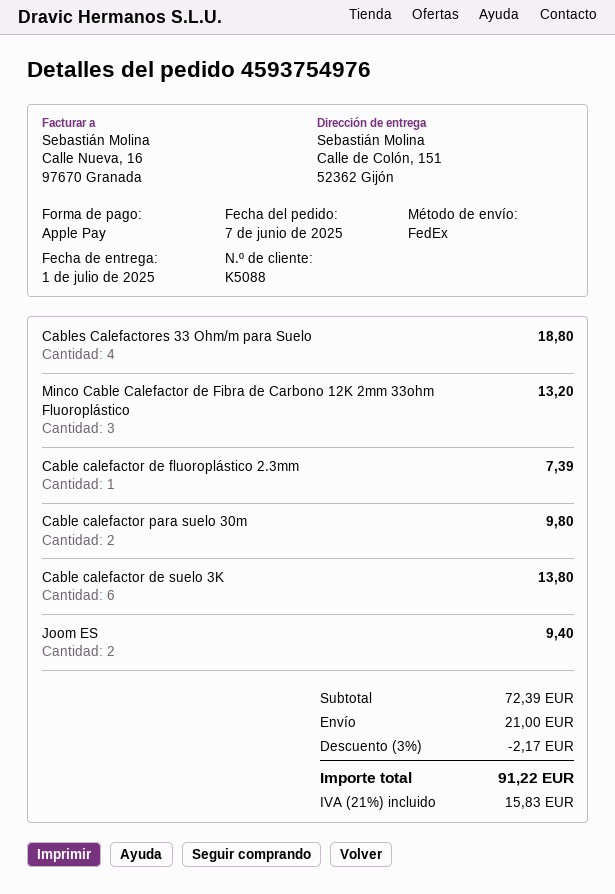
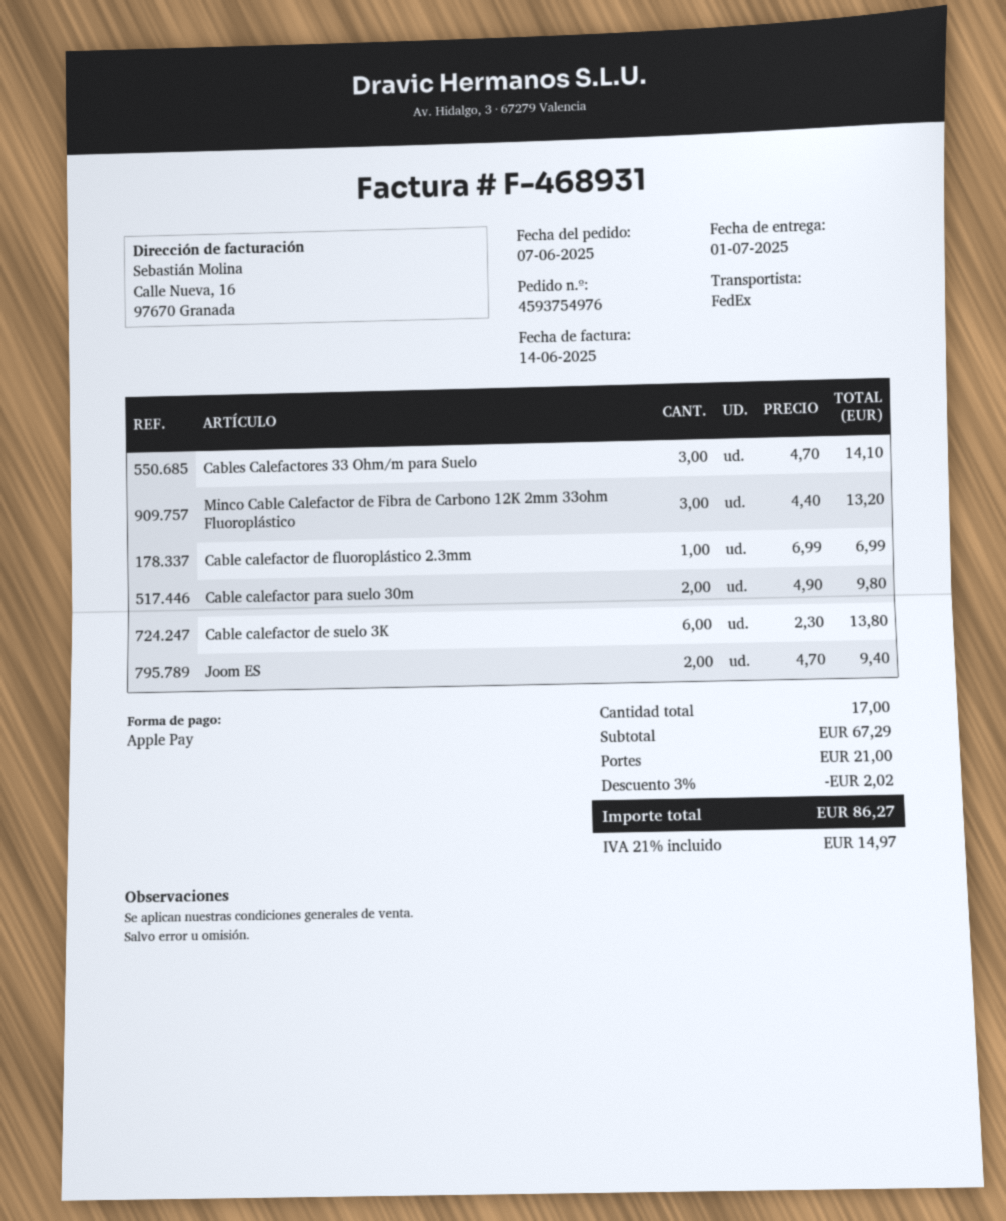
Cables Calefactores 33 Ohm/m para Suelo: 4 for 18.80 -> 3 for 14.10
Cable calefactor de fluoroplástico 2.3mm: 1 for 7.39 -> 1 for 6.99
subtotal: 72.39 -> 67.29
discount: 3% = 2.17 -> 3% = 2.02
tax: 21% = 15.83 -> 21% = 14.97
total: 91.22 -> 86.27

